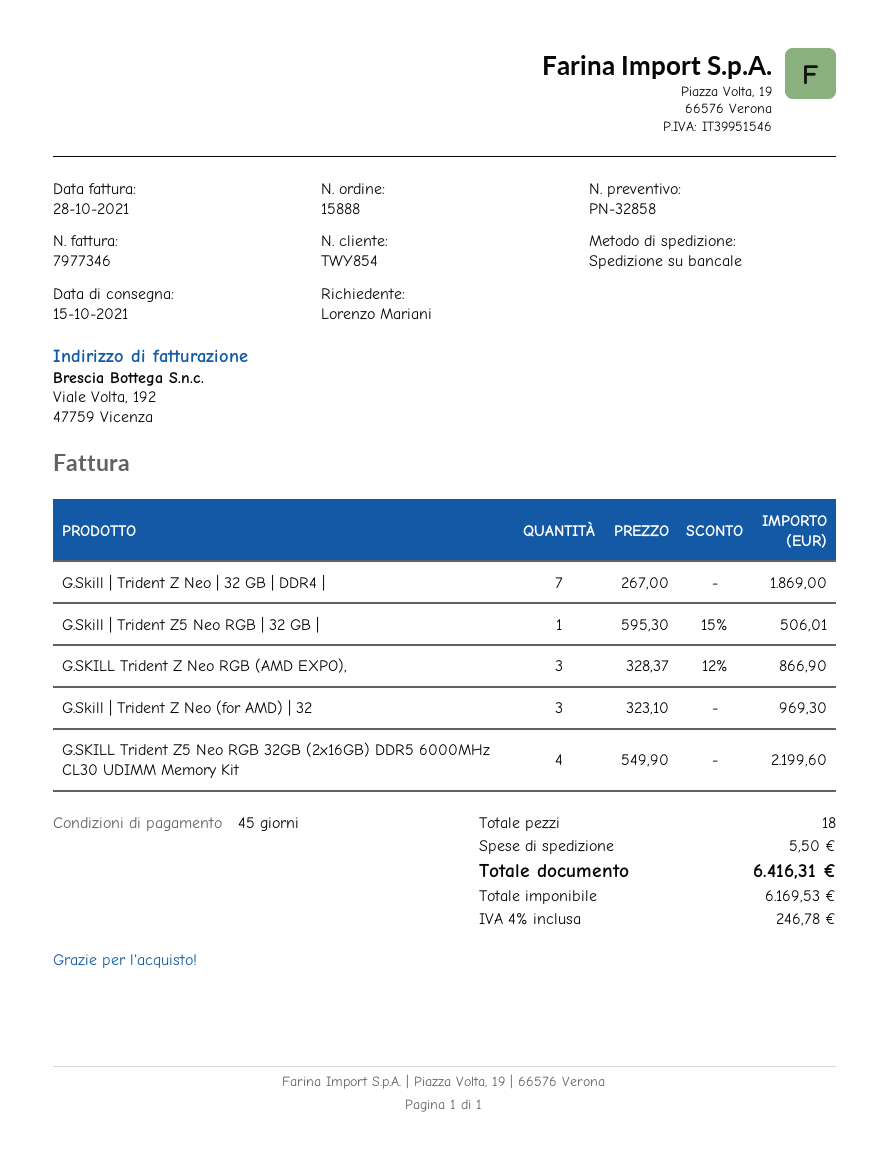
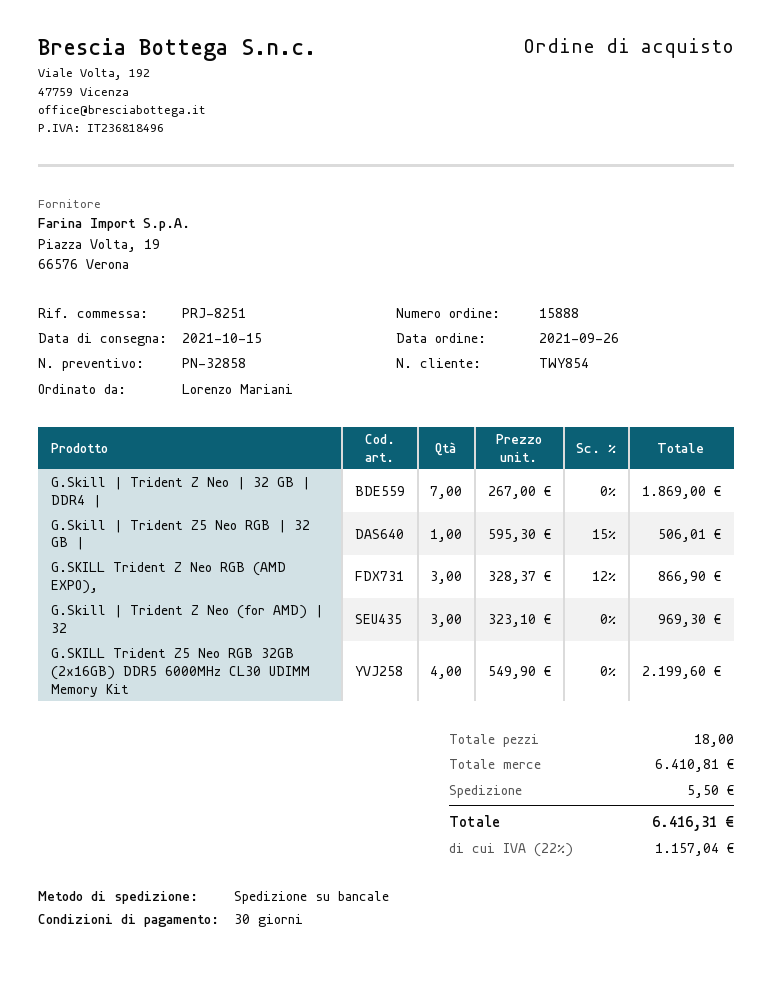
payment terms: 45 days -> 30 days
tax: 4% = 246.78 -> 22% = 1157.04

